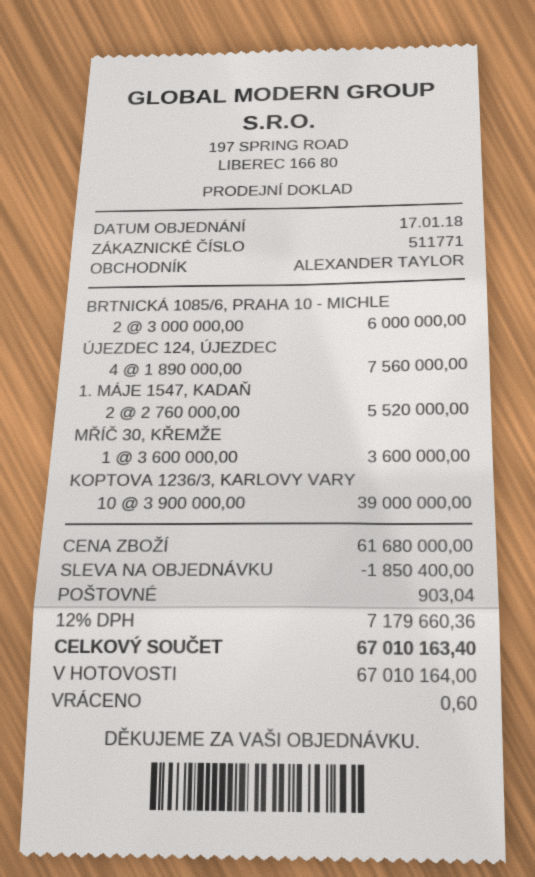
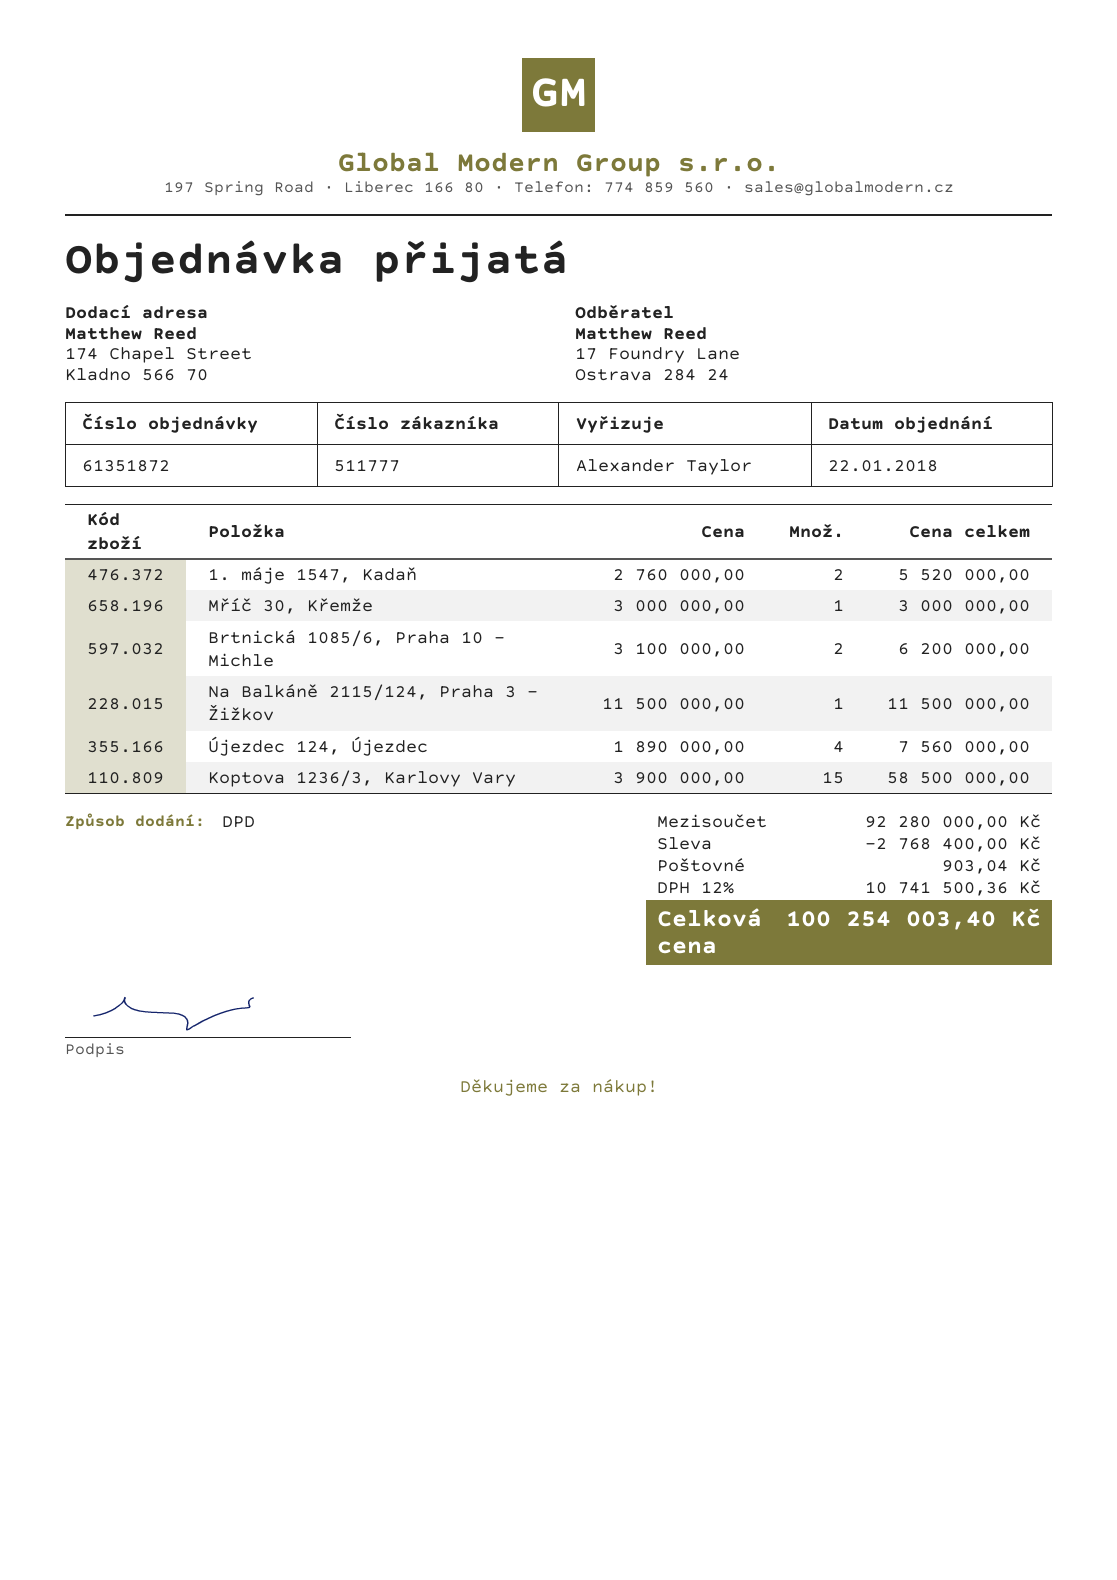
order date: 2018-01-17 -> 2018-01-22
customer number: 511771 -> 511777
BRTNICKÁ 1085/6, PRAHA 10 - MICHLE: 2 x 3000000.00 = 6000000.00 -> 2 x 3100000.00 = 6200000.00
MŘÍČ 30, KŘEMŽE: 1 x 3600000.00 = 3600000.00 -> 1 x 3000000.00 = 3000000.00
KOPTOVA 1236/3, KARLOVY VARY: 10 x 3900000.00 = 39000000.00 -> 15 x 3900000.00 = 58500000.00
Na Balkáně 2115/124, Praha 3 - Žižkov: none -> 1 x 11500000.00 = 11500000.00
subtotal: 61680000.00 -> 92280000.00
discount: 1850400.00 -> 2768400.00
tax: 12% = 7179660.36 -> 12% = 10741500.36
total: 67010163.40 -> 100254003.40

